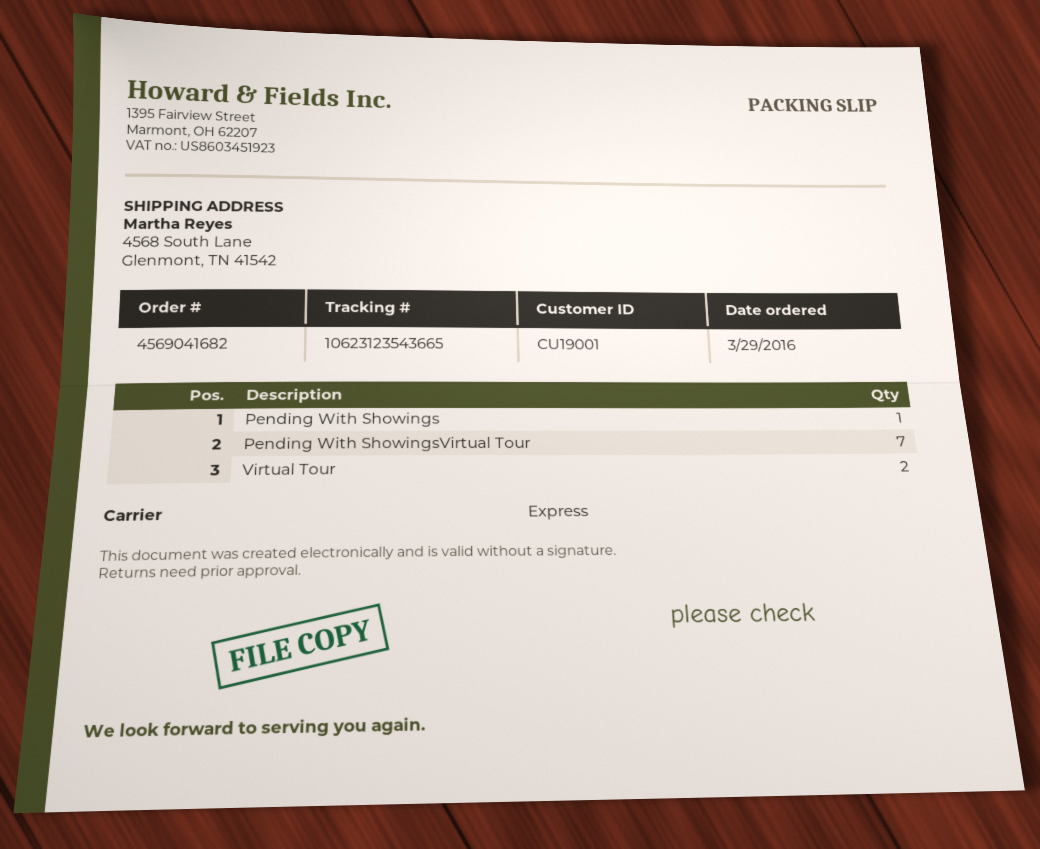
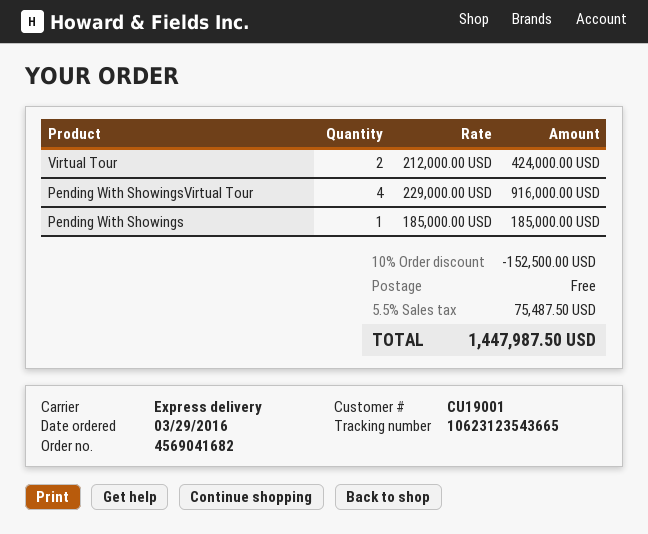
Pending With ShowingsVirtual Tour: 7 -> 4

